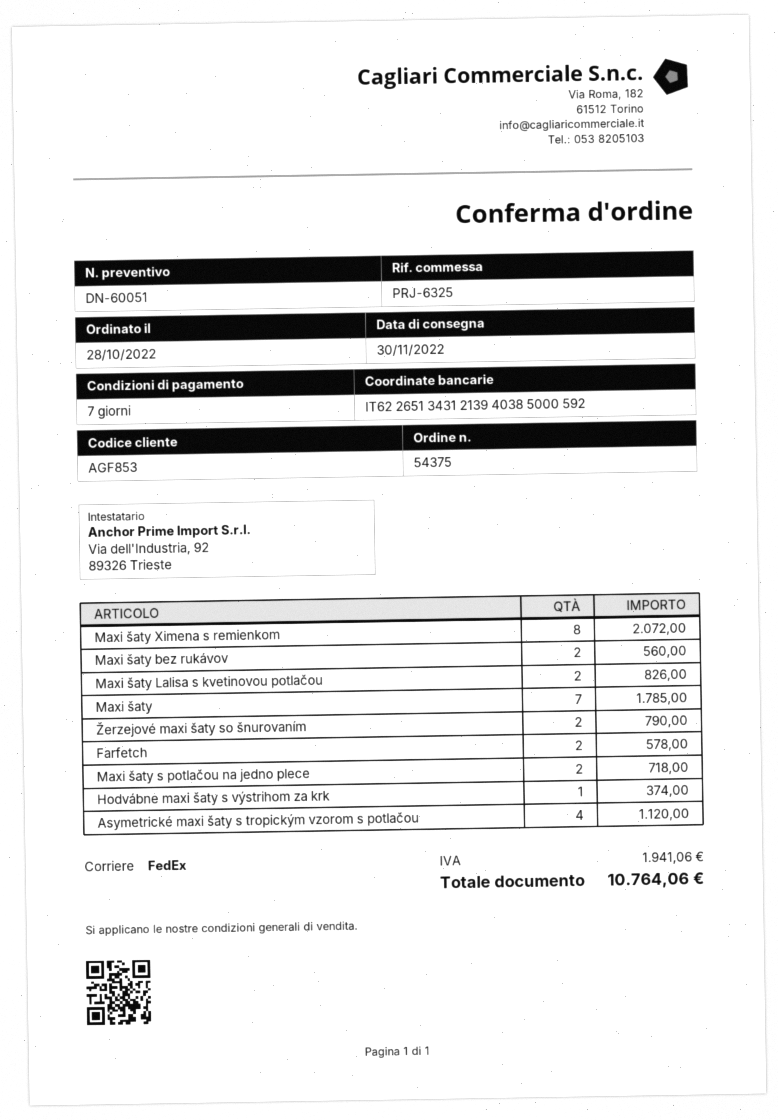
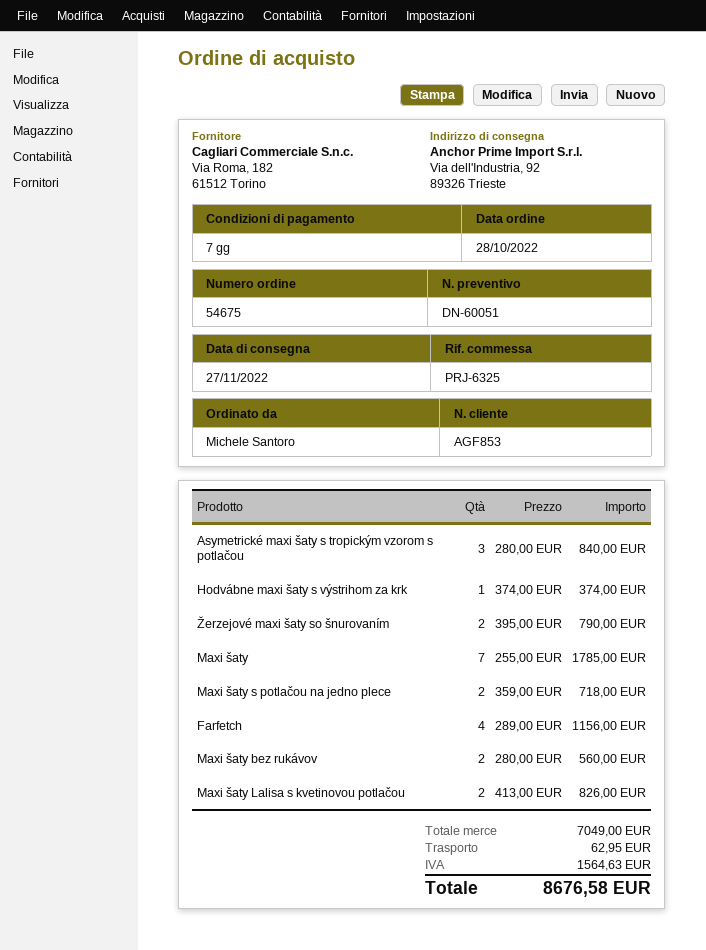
order number: 54375 -> 54675
delivery date: 2022-11-30 -> 2022-11-27
Maxi šaty Ximena s remienkom: 8 for 2072.00 -> none
Farfetch: 2 for 578.00 -> 4 for 1156.00
Asymetrické maxi šaty s tropickým vzorom s potlačou: 4 for 1120.00 -> 3 for 840.00
shipping: none -> 62.95
tax: 1941.06 -> 1564.63
total: 10764.06 -> 8676.58

